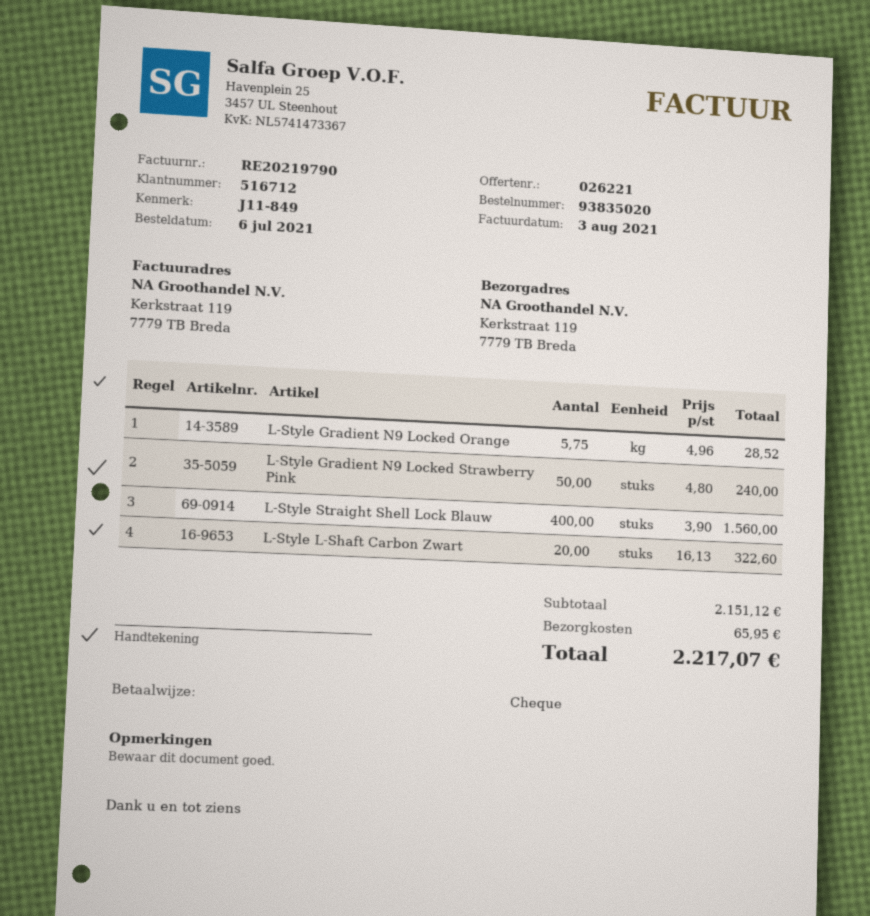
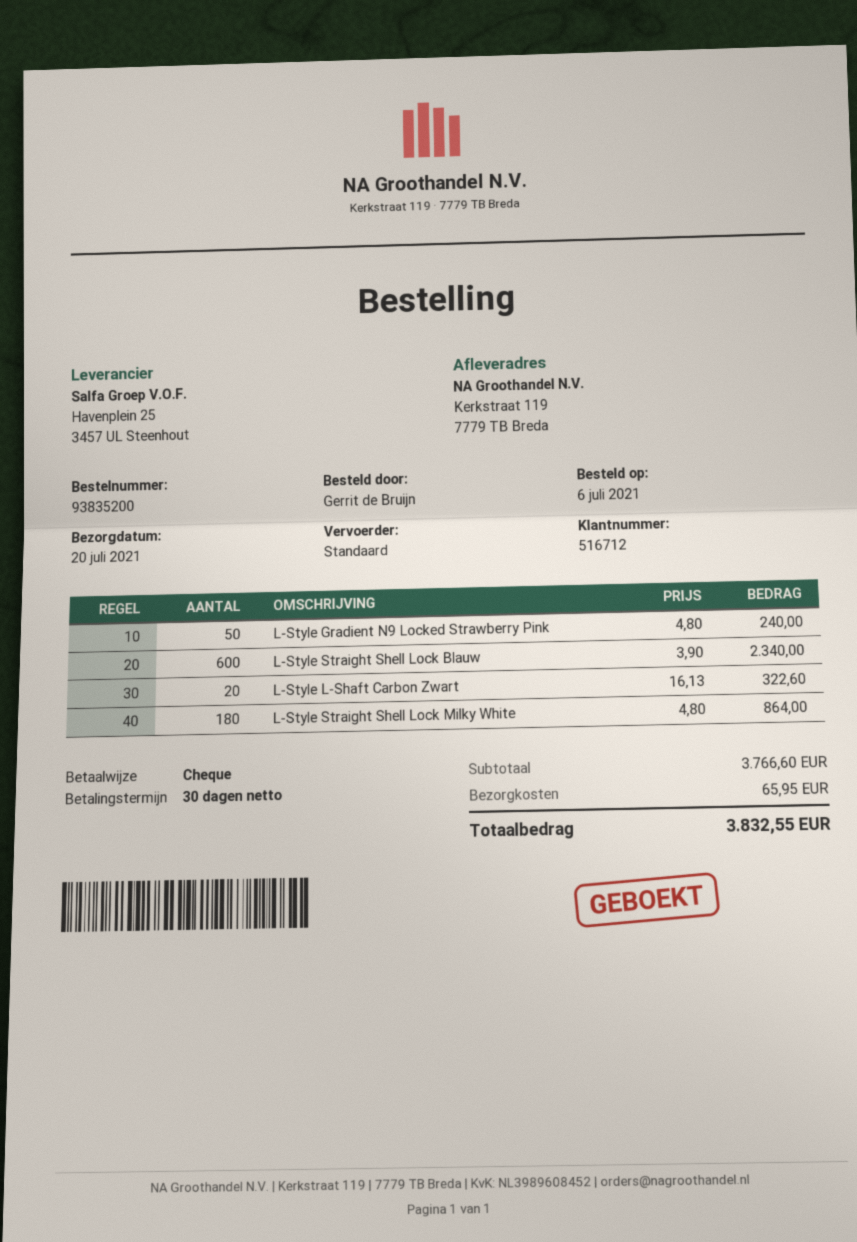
order number: 93835020 -> 93835200
L-Style Gradient N9 Locked Orange: 5.75 x 4.96 = 28.52 -> none
L-Style Straight Shell Lock Blauw: 400 x 3.90 = 1560.00 -> 600 x 3.90 = 2340.00
L-Style Straight Shell Lock Milky White: none -> 180 x 4.80 = 864.00
subtotal: 2151.12 -> 3766.60
total: 2217.07 -> 3832.55

